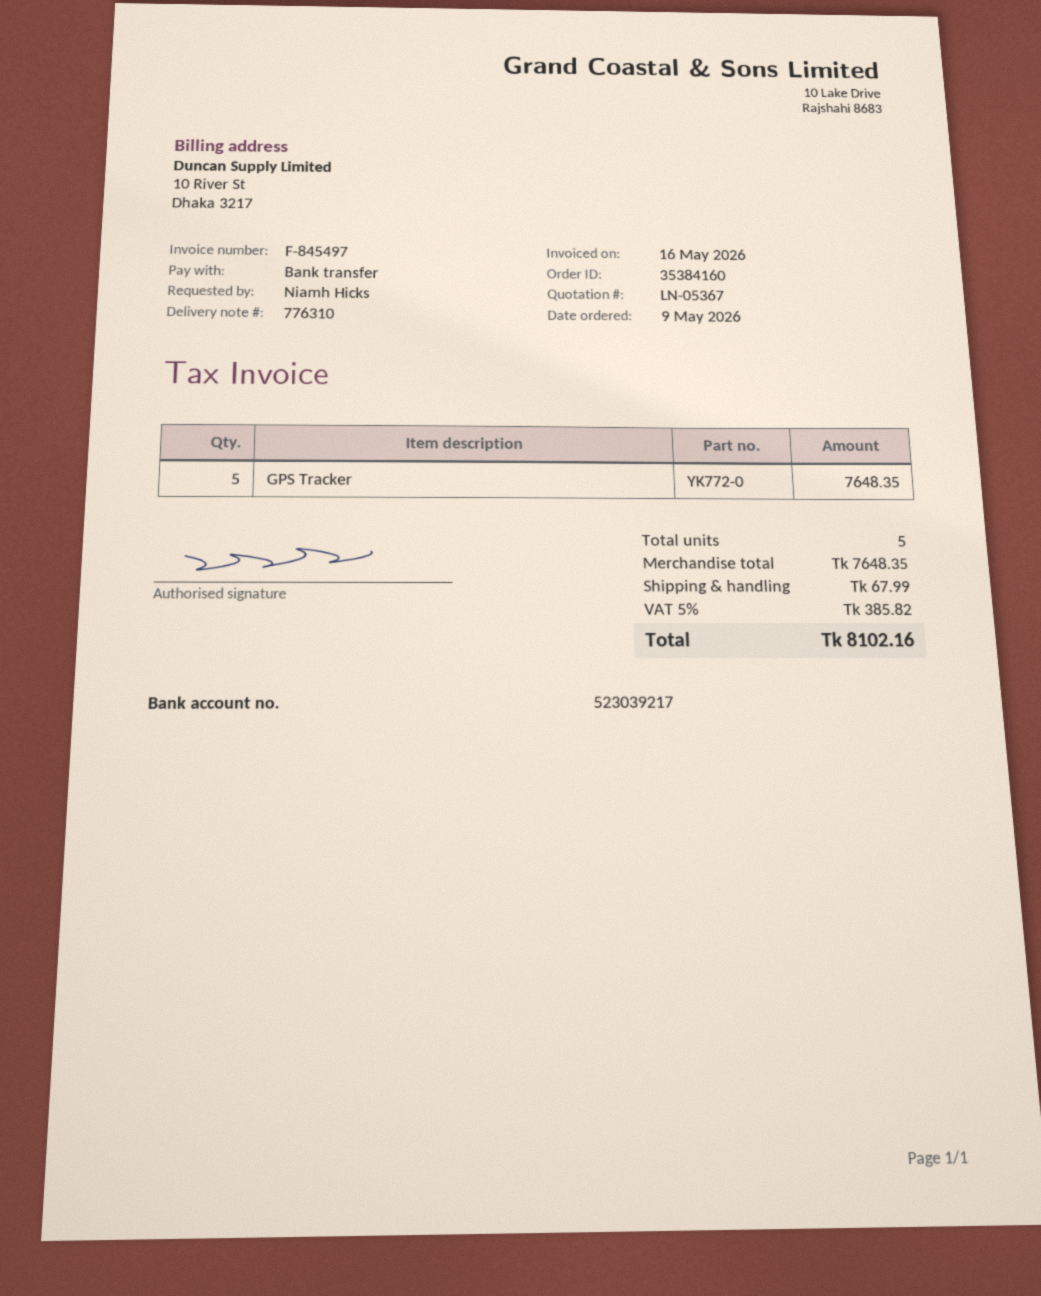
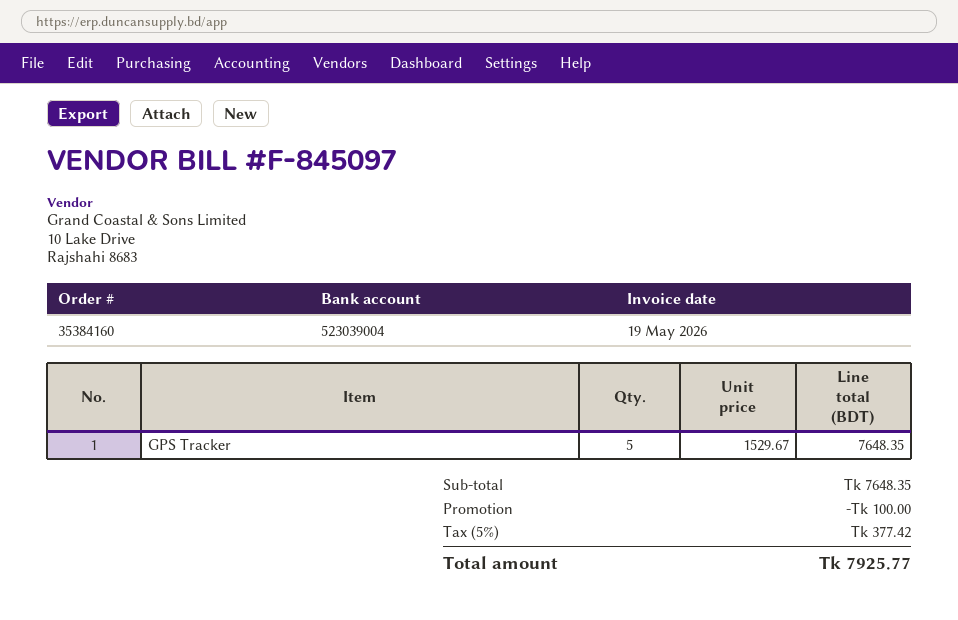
invoice number: F-845497 -> F-845097
invoice date: 2026-05-16 -> 2026-05-19
bank account: 523039217 -> 523039004
discount: none -> 100.00
shipping: 67.99 -> none
tax: 5% = 385.82 -> 5% = 377.42
total: 8102.16 -> 7925.77

